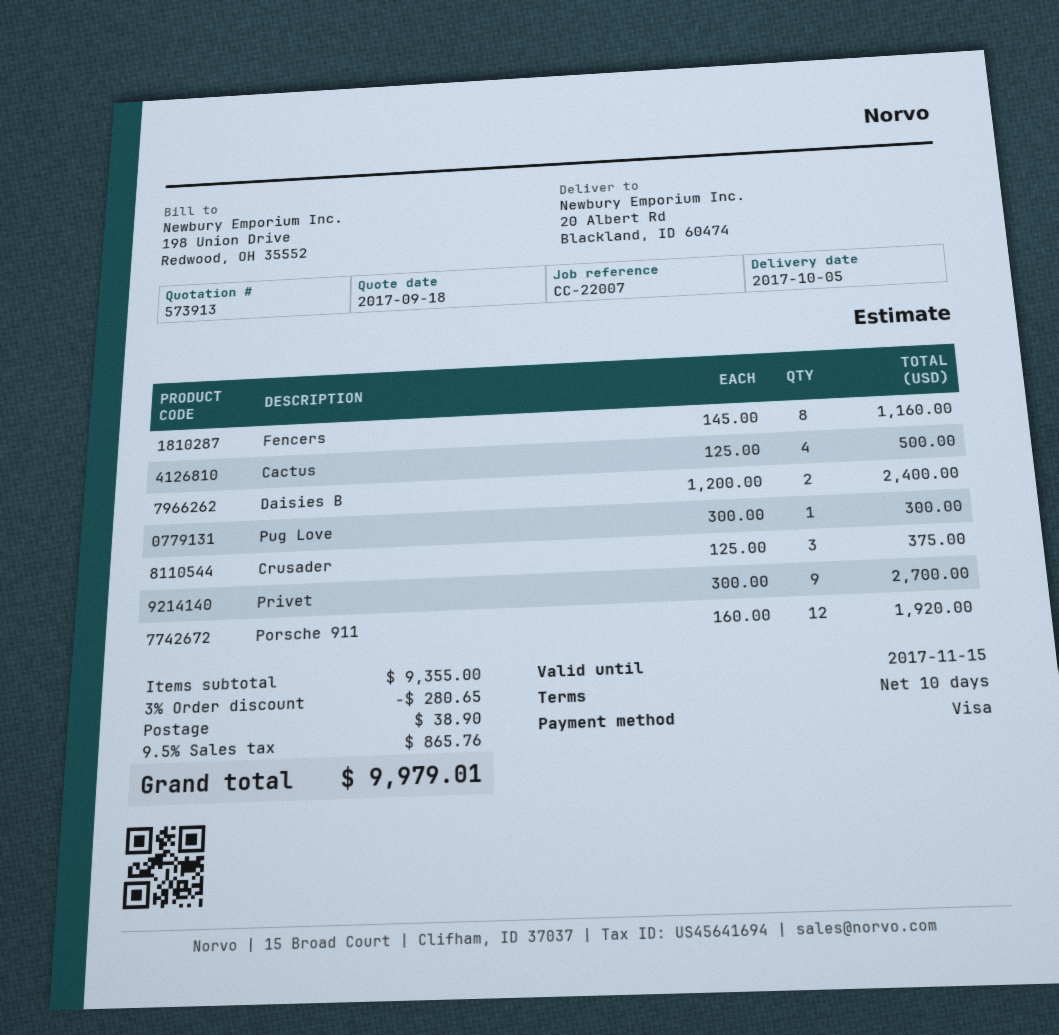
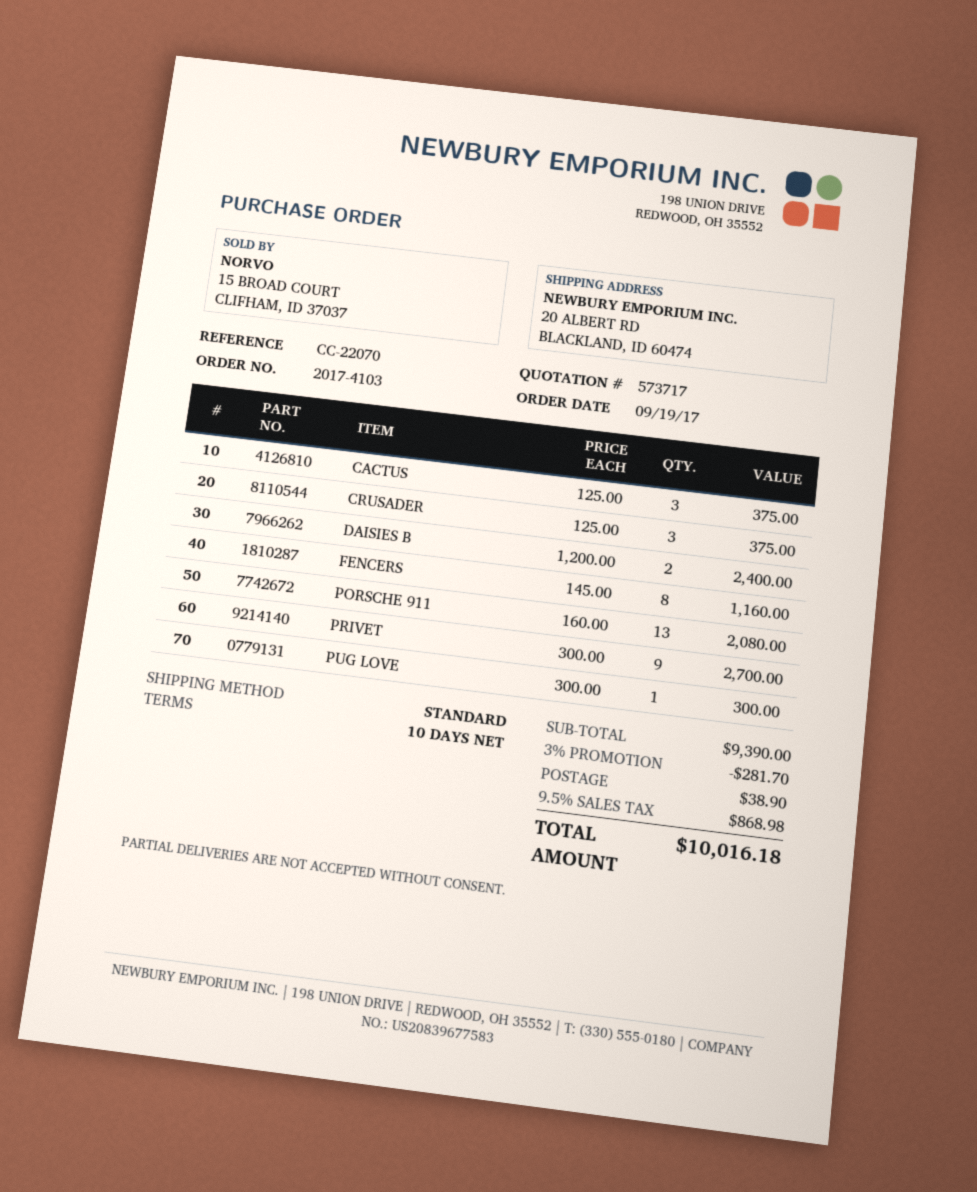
quote number: 573913 -> 573717
reference: CC-22007 -> CC-22070
Cactus: 4 x 125.00 = 500.00 -> 3 x 125.00 = 375.00
Porsche 911: 12 x 160.00 = 1920.00 -> 13 x 160.00 = 2080.00
subtotal: 9355.00 -> 9390.00
discount: 3% = 280.65 -> 3% = 281.70
tax: 9.5% = 865.76 -> 9.5% = 868.98
total: 9979.01 -> 10016.18

